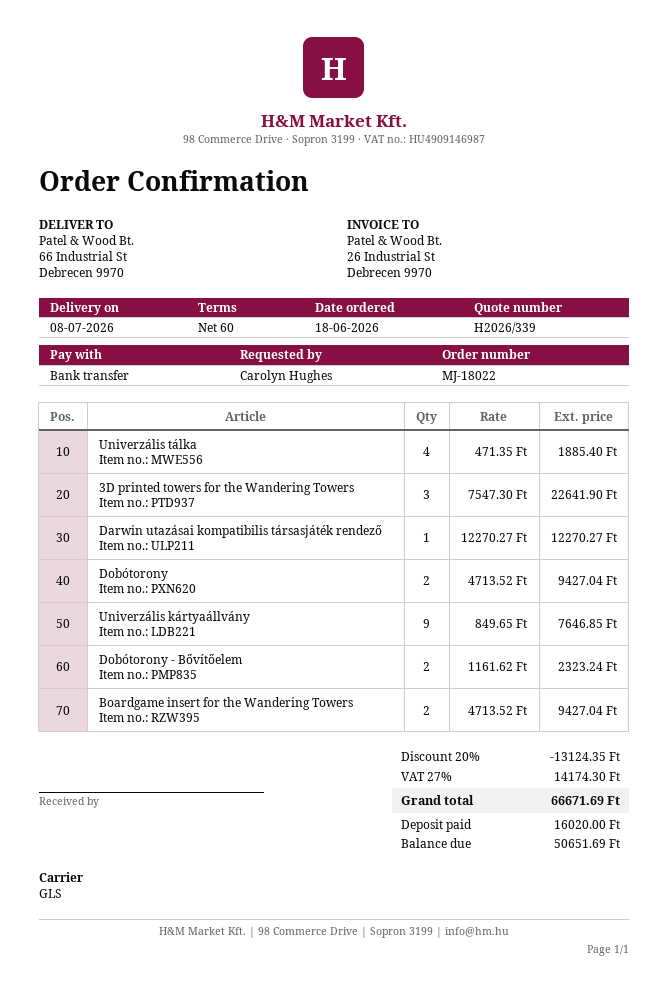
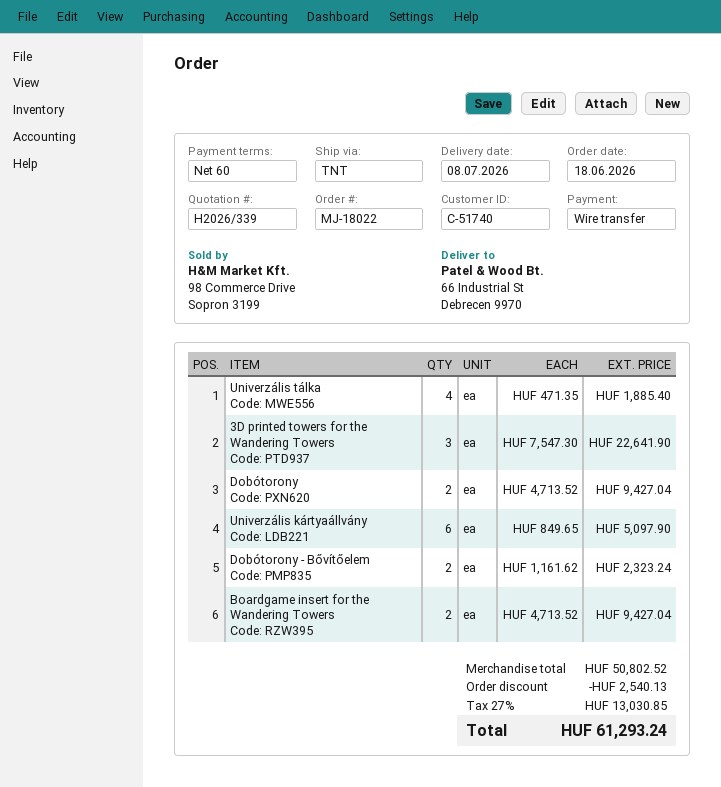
shipping method: GLS -> TNT
Darwin utazásai kompatibilis társasjáték rendező: 1 x 12270.27 = 12270.27 -> none
Univerzális kártyaállvány: 9 x 849.65 = 7646.85 -> 6 x 849.65 = 5097.90
discount: 13124.35 -> 2540.13
tax: 27% = 14174.30 -> 27% = 13030.85
total: 66671.69 -> 61293.24

